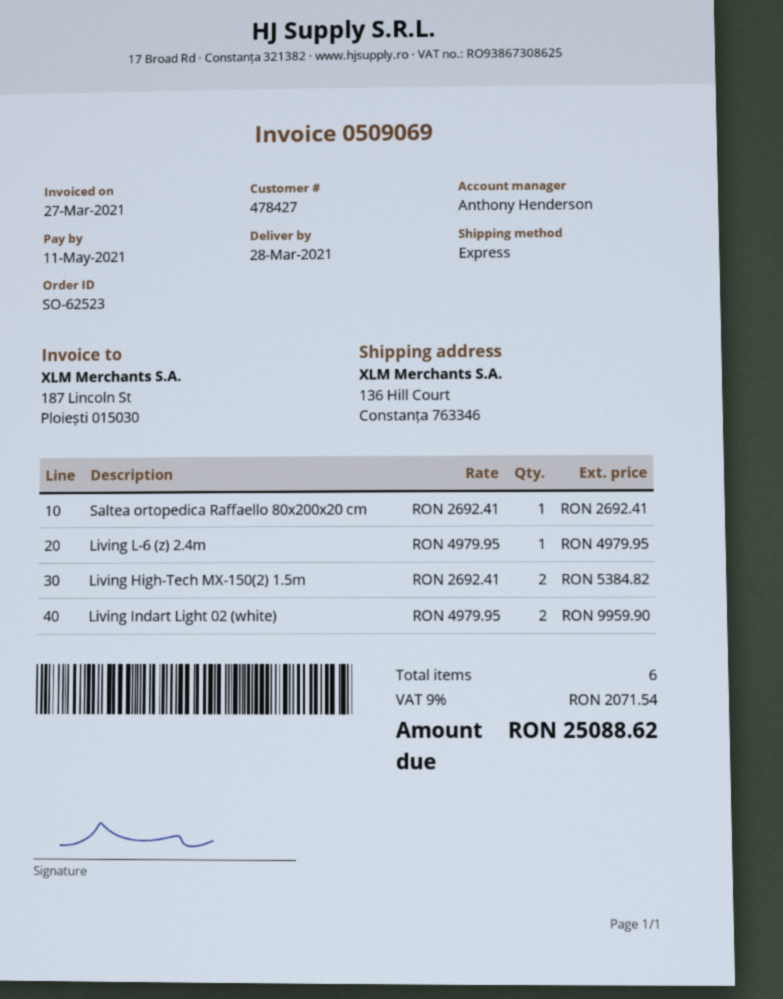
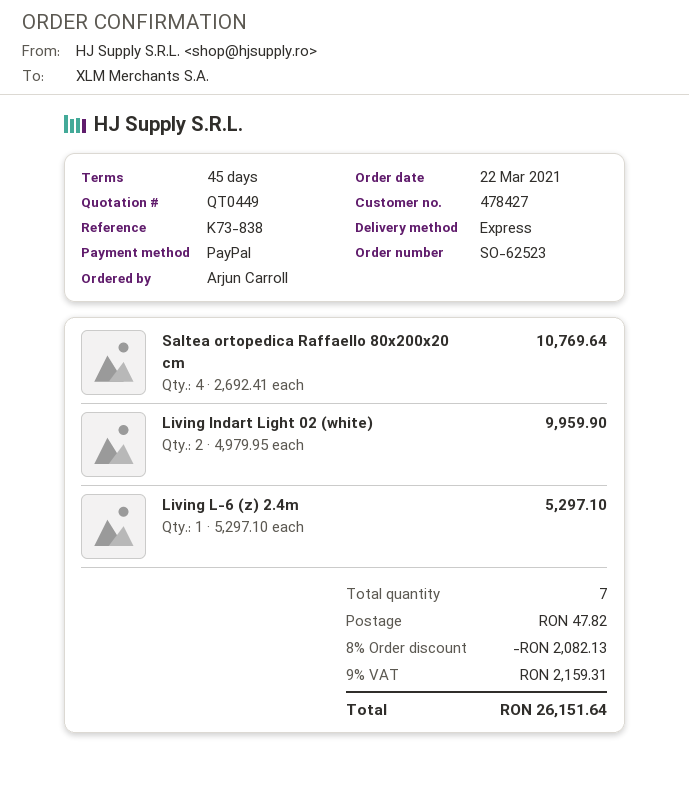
Saltea ortopedica Raffaello 80x200x20 cm: 1 x 2692.41 = 2692.41 -> 4 x 2692.41 = 10769.64
Living L-6 (z) 2.4m: 1 x 4979.95 = 4979.95 -> 1 x 5297.10 = 5297.10
Living High-Tech МХ-150(2) 1.5m: 2 x 2692.41 = 5384.82 -> none
total quantity: 6 -> 7
discount: none -> 8% = 2082.13
shipping: none -> 47.82
tax: 9% = 2071.54 -> 9% = 2159.31
total: 25088.62 -> 26151.64

